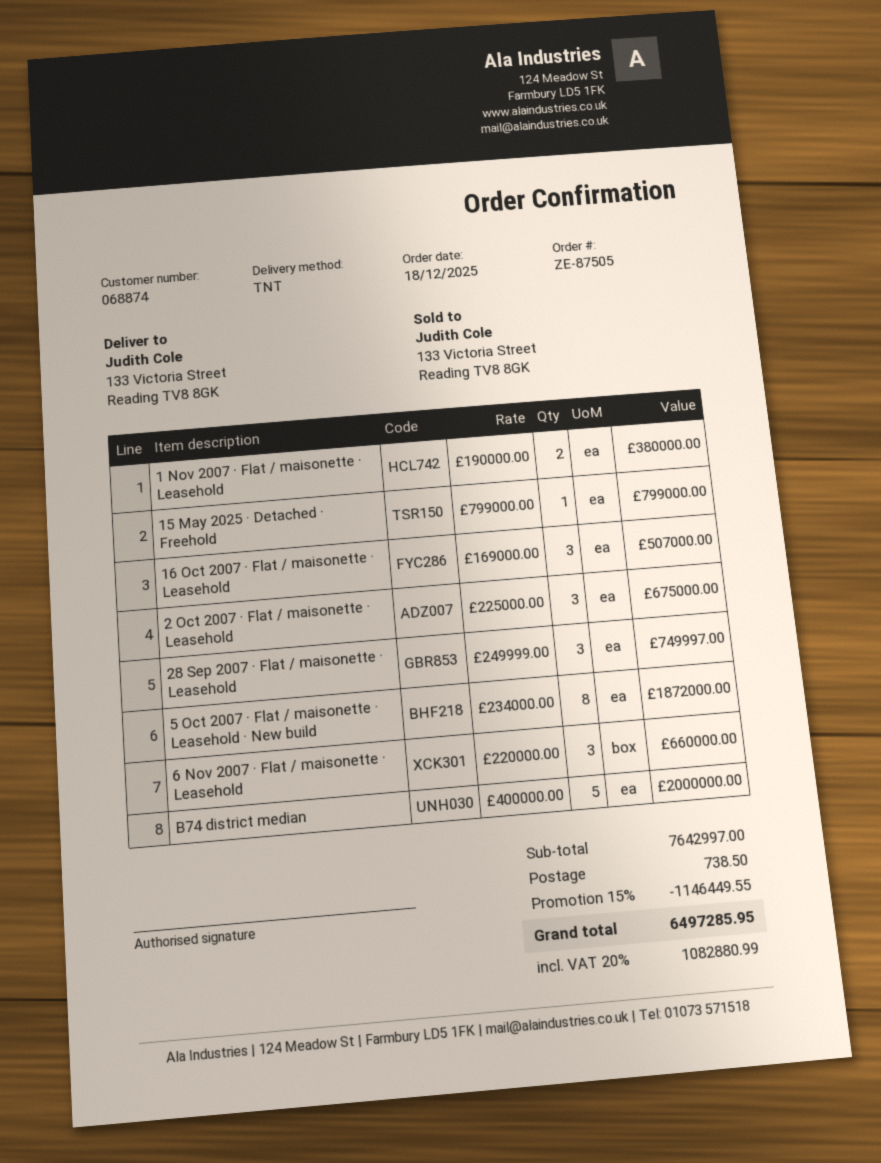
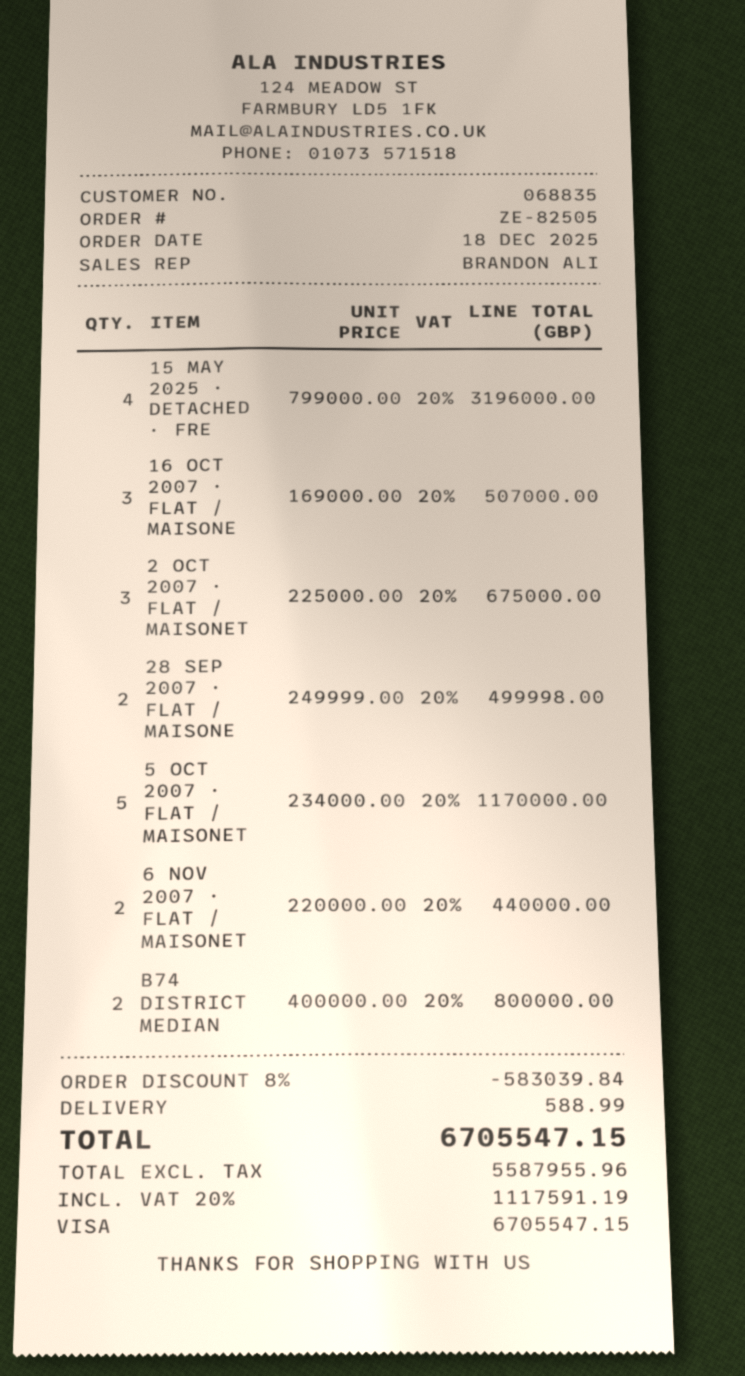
order number: ZE-87505 -> ZE-82505
customer number: 068874 -> 068835
1 Nov 2007 · Flat / maisonette · Leasehold: 2 x 190000.00 = 380000.00 -> none
15 May 2025 · Detached · Freehold: 1 x 799000.00 = 799000.00 -> 4 x 799000.00 = 3196000.00
28 Sep 2007 · Flat / maisonette · Leasehold: 3 x 249999.00 = 749997.00 -> 2 x 249999.00 = 499998.00
5 Oct 2007 · Flat / maisonette · Leasehold · New build: 8 x 234000.00 = 1872000.00 -> 5 x 234000.00 = 1170000.00
6 Nov 2007 · Flat / maisonette · Leasehold: 3 x 220000.00 = 660000.00 -> 2 x 220000.00 = 440000.00
B74 district median: 5 x 400000.00 = 2000000.00 -> 2 x 400000.00 = 800000.00
discount: 15% = 1146449.55 -> 8% = 583039.84
shipping: 738.50 -> 588.99
tax: 20% = 1082880.99 -> 20% = 1117591.19
total: 6497285.95 -> 6705547.15

